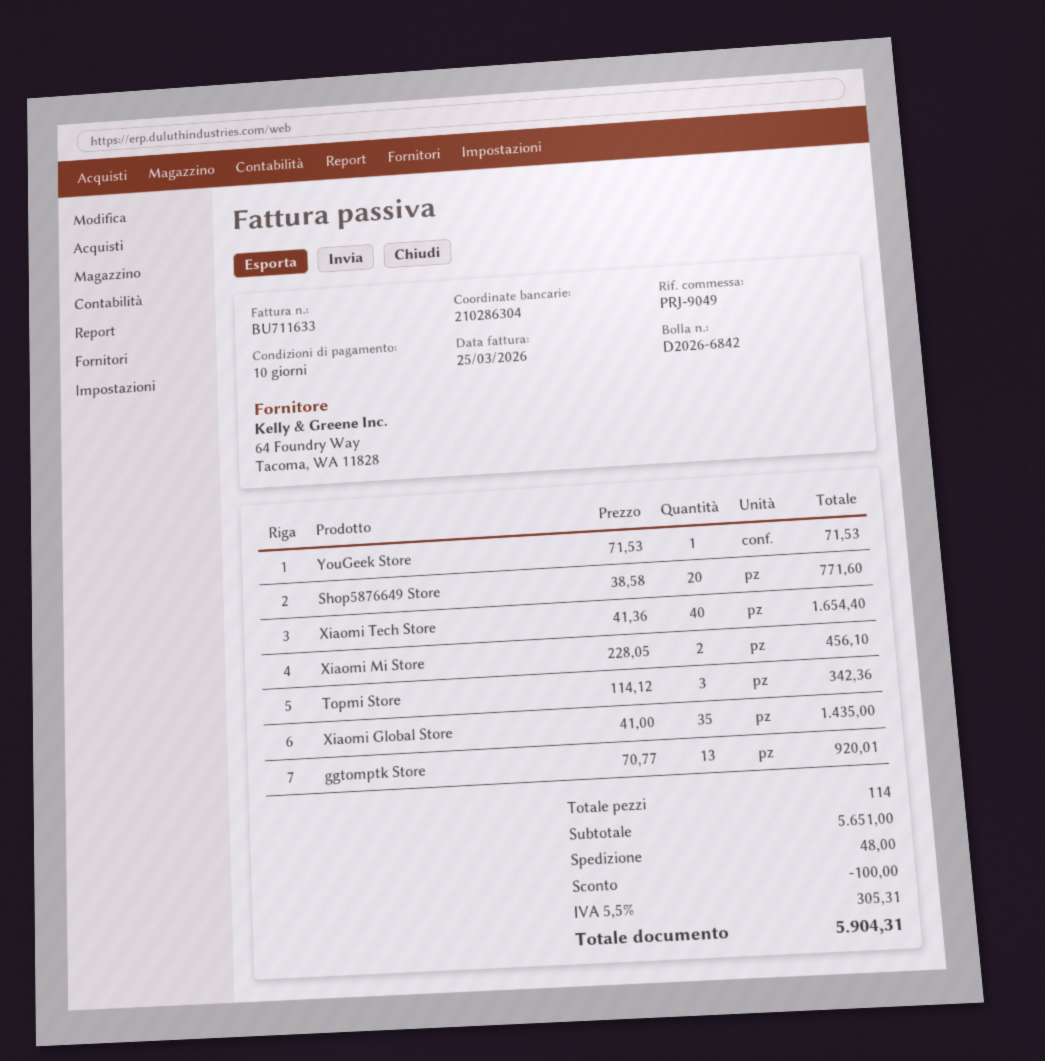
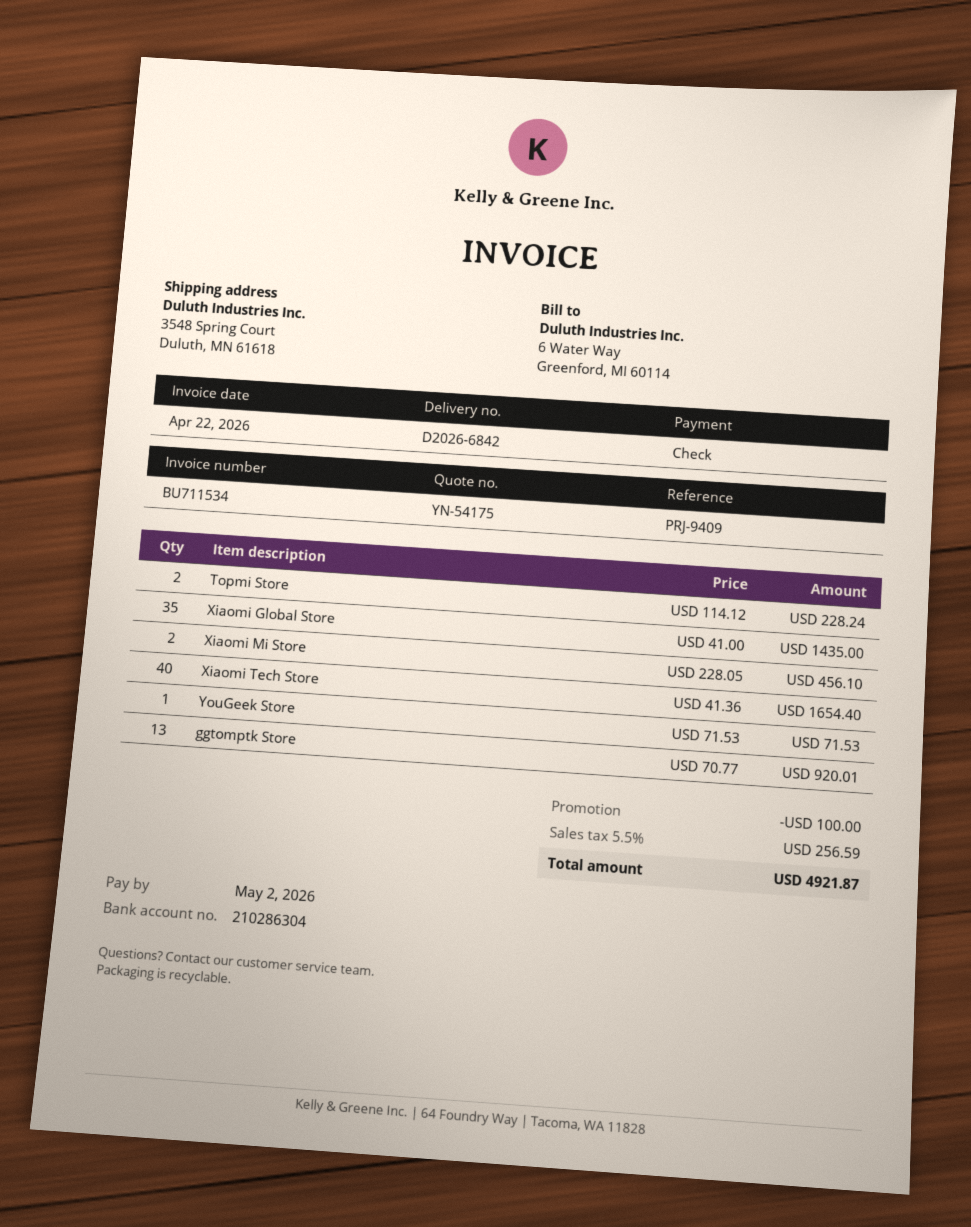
invoice number: BU711633 -> BU711534
invoice date: 2026-03-25 -> 2026-04-22
reference: PRJ-9049 -> PRJ-9409
Shop5876649 Store: 20 x 38.58 = 771.60 -> none
Topmi Store: 3 x 114.12 = 342.36 -> 2 x 114.12 = 228.24
shipping: 48.00 -> none
tax: 5.5% = 305.31 -> 5.5% = 256.59
total: 5904.31 -> 4921.87

